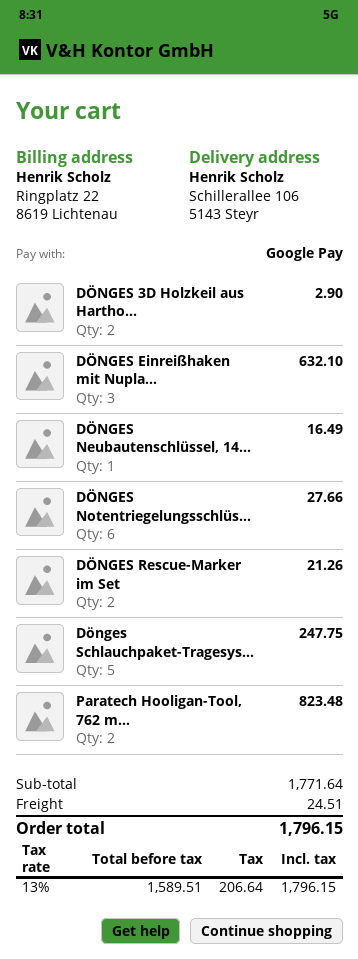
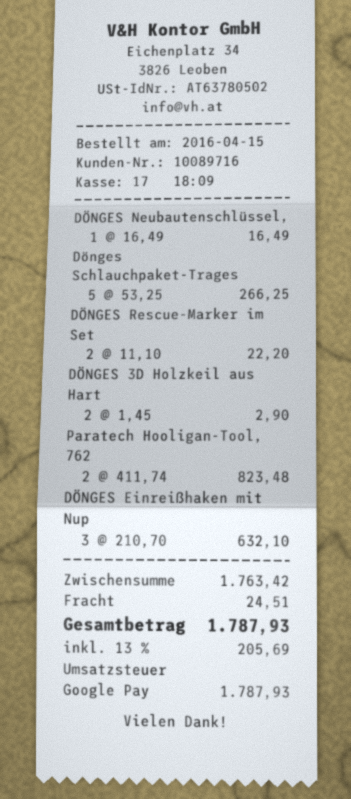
DÖNGES Notentriegelungsschlüs...: 6 for 27.66 -> none
DÖNGES Rescue-Marker im Set: 2 for 21.26 -> 2 for 22.20
Dönges Schlauchpaket-Tragesys...: 5 for 247.75 -> 5 for 266.25
subtotal: 1771.64 -> 1763.42
tax: 13% = 206.64 -> 13% = 205.69
total: 1796.15 -> 1787.93

